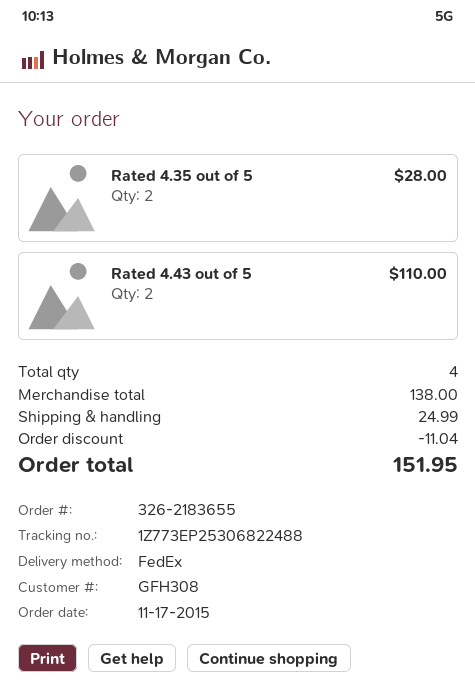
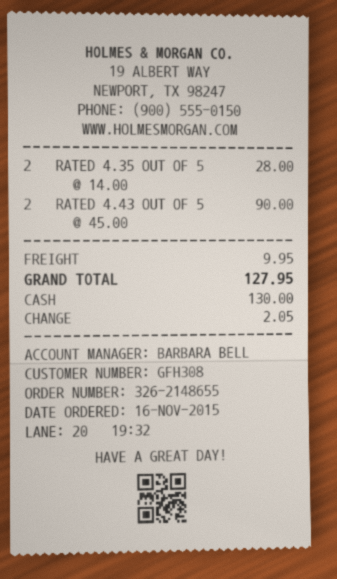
order number: 326-2183655 -> 326-2148655
order date: 2015-11-17 -> 2015-11-16
Rated 4.43 out of 5: 2 for 110.00 -> 2 for 90.00
discount: 11.04 -> none
shipping: 24.99 -> 9.95
total: 151.95 -> 127.95

